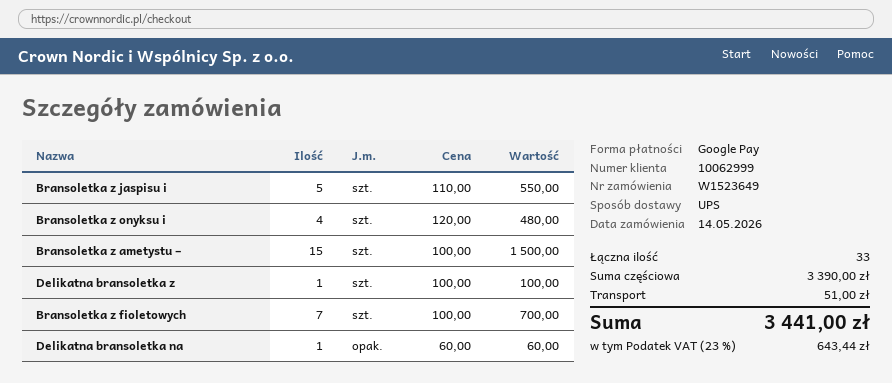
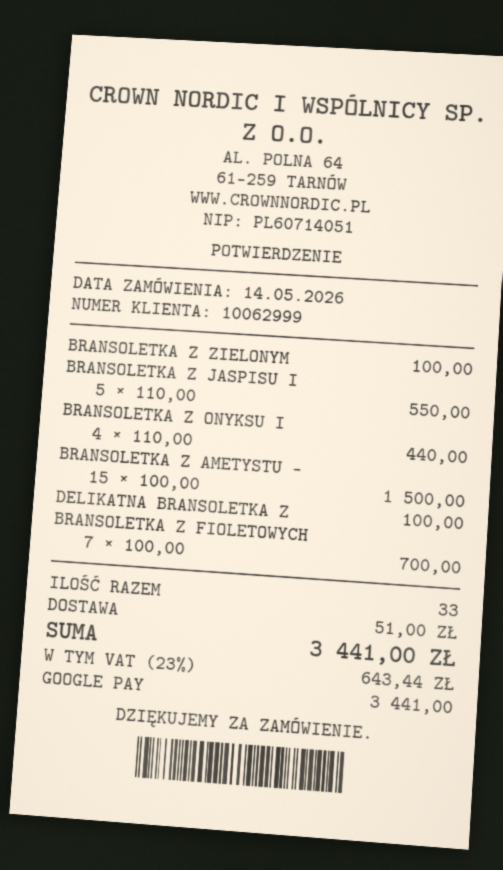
Bransoletka z onyksu i: 4 x 120.00 = 480.00 -> 4 x 110.00 = 440.00
Delikatna bransoletka na: 1 x 60.00 = 60.00 -> none
BRANSOLETKA Z ZIELONYM: none -> 1 x 100.00 = 100.00

